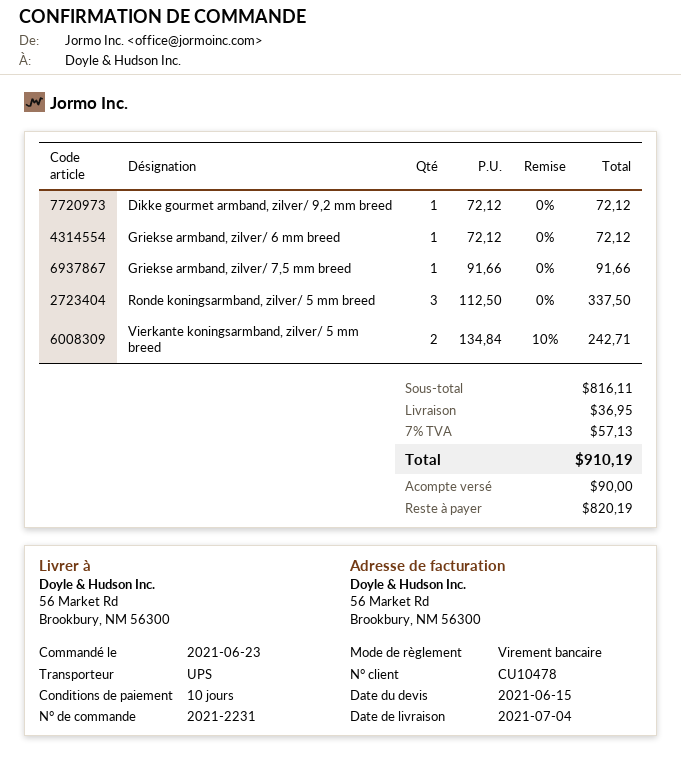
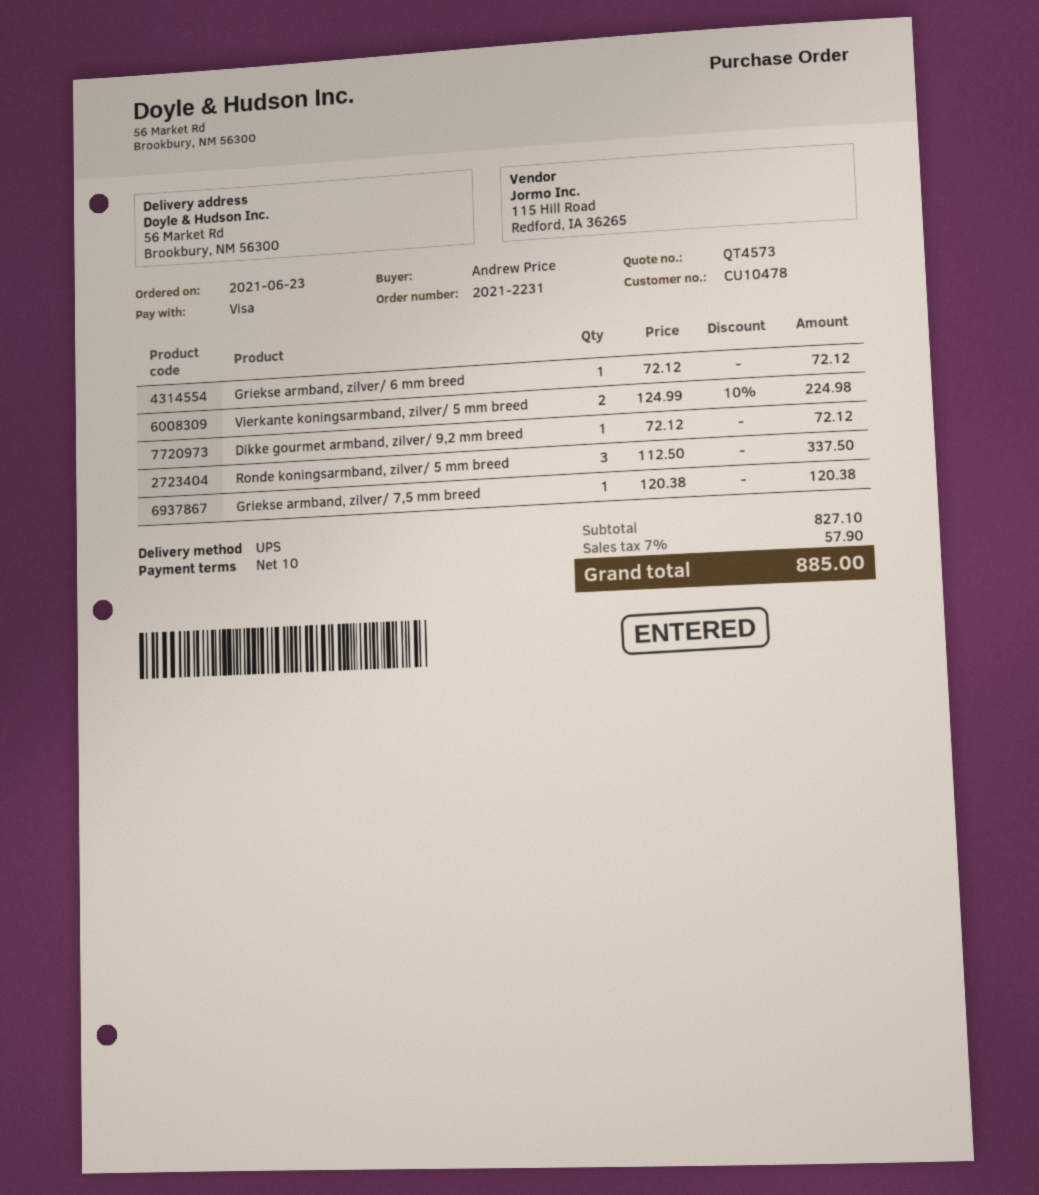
payment method: bank transfer -> Visa
Griekse armband, zilver/ 7,5 mm breed: 1 x 91.66 = 91.66 -> 1 x 120.38 = 120.38
Vierkante koningsarmband, zilver/ 5 mm breed: 2 x 134.84 - 10% = 242.71 -> 2 x 124.99 - 10% = 224.98
subtotal: 816.11 -> 827.10
shipping: 36.95 -> none
tax: 7% = 57.13 -> 7% = 57.90
total: 910.19 -> 885.00

